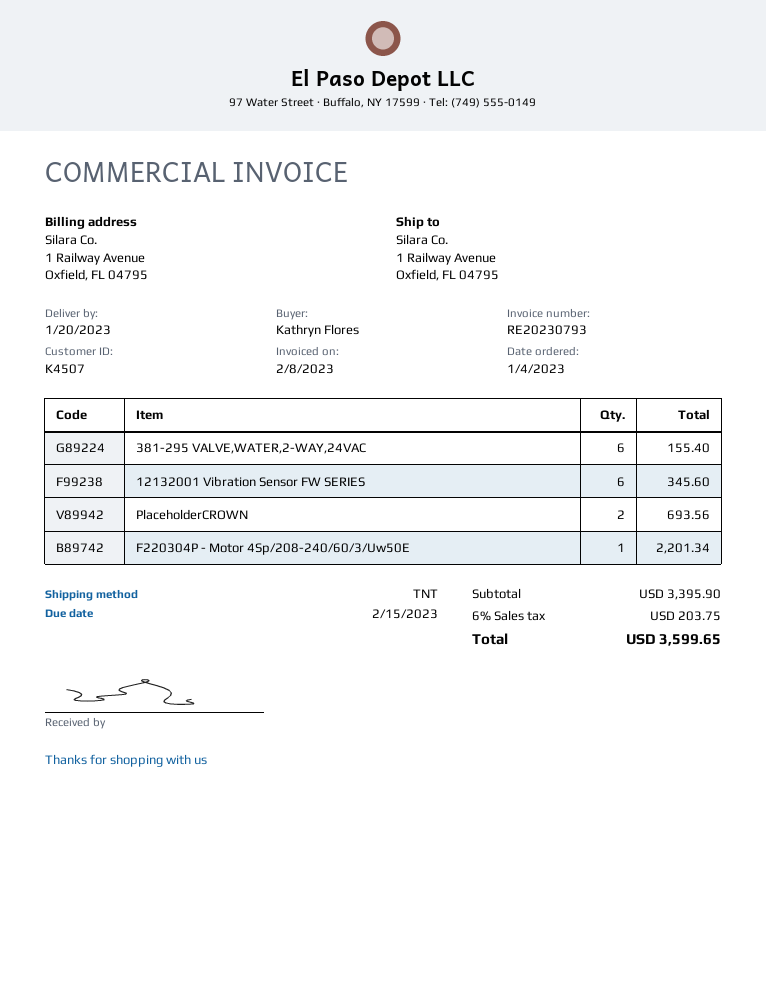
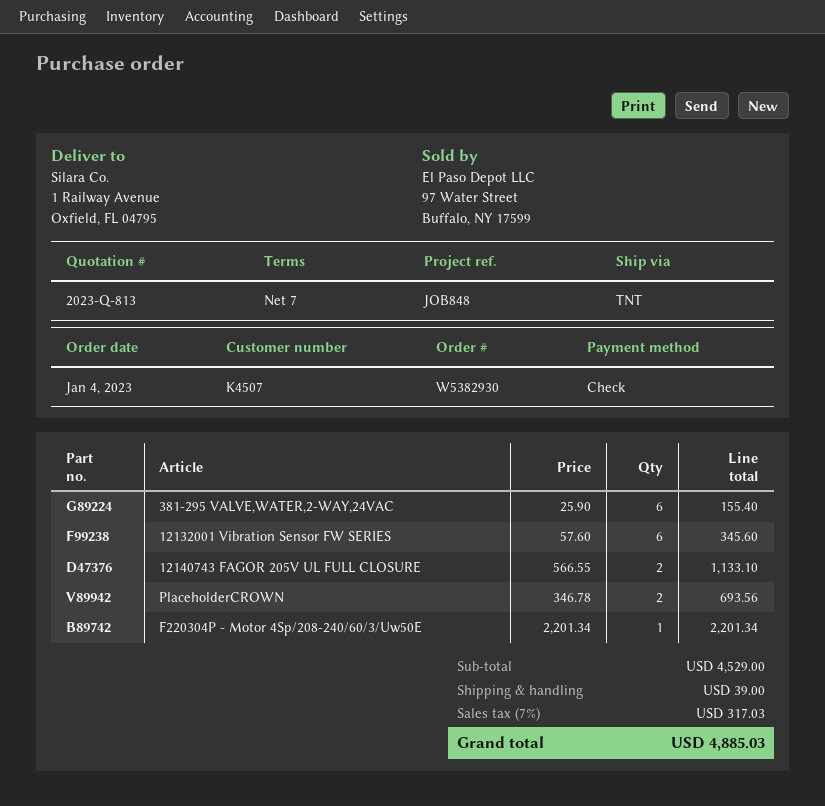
12140743 FAGOR 205V UL FULL CLOSURE: none -> 2 for 1133.10
subtotal: 3395.90 -> 4529.00
shipping: none -> 39.00
tax: 6% = 203.75 -> 7% = 317.03
total: 3599.65 -> 4885.03

